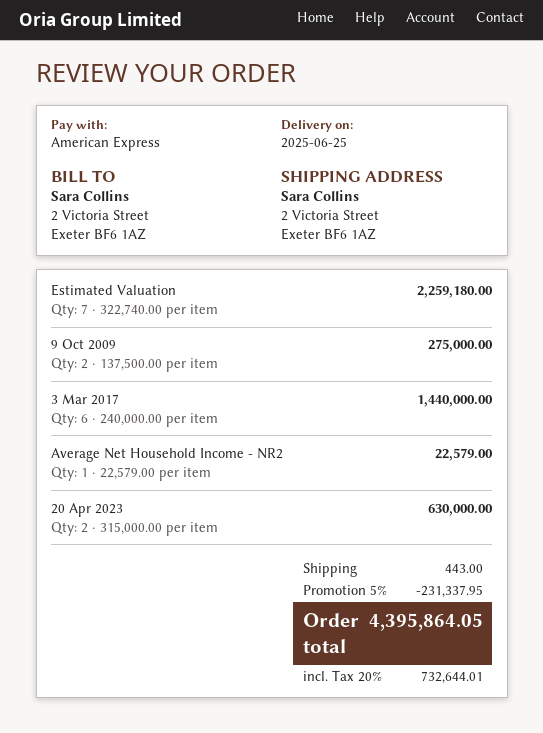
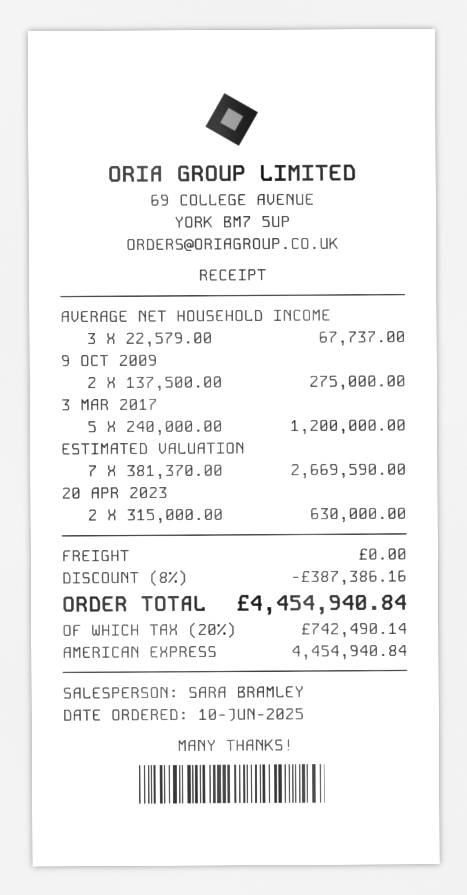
Estimated Valuation: 7 x 322740.00 = 2259180.00 -> 7 x 381370.00 = 2669590.00
3 Mar 2017: 6 x 240000.00 = 1440000.00 -> 5 x 240000.00 = 1200000.00
Average Net Household Income - NR2: 1 x 22579.00 = 22579.00 -> 3 x 22579.00 = 67737.00
discount: 5% = 231337.95 -> 8% = 387386.16
shipping: 443.00 -> 0.00
tax: 20% = 732644.01 -> 20% = 742490.14
total: 4395864.05 -> 4454940.84

